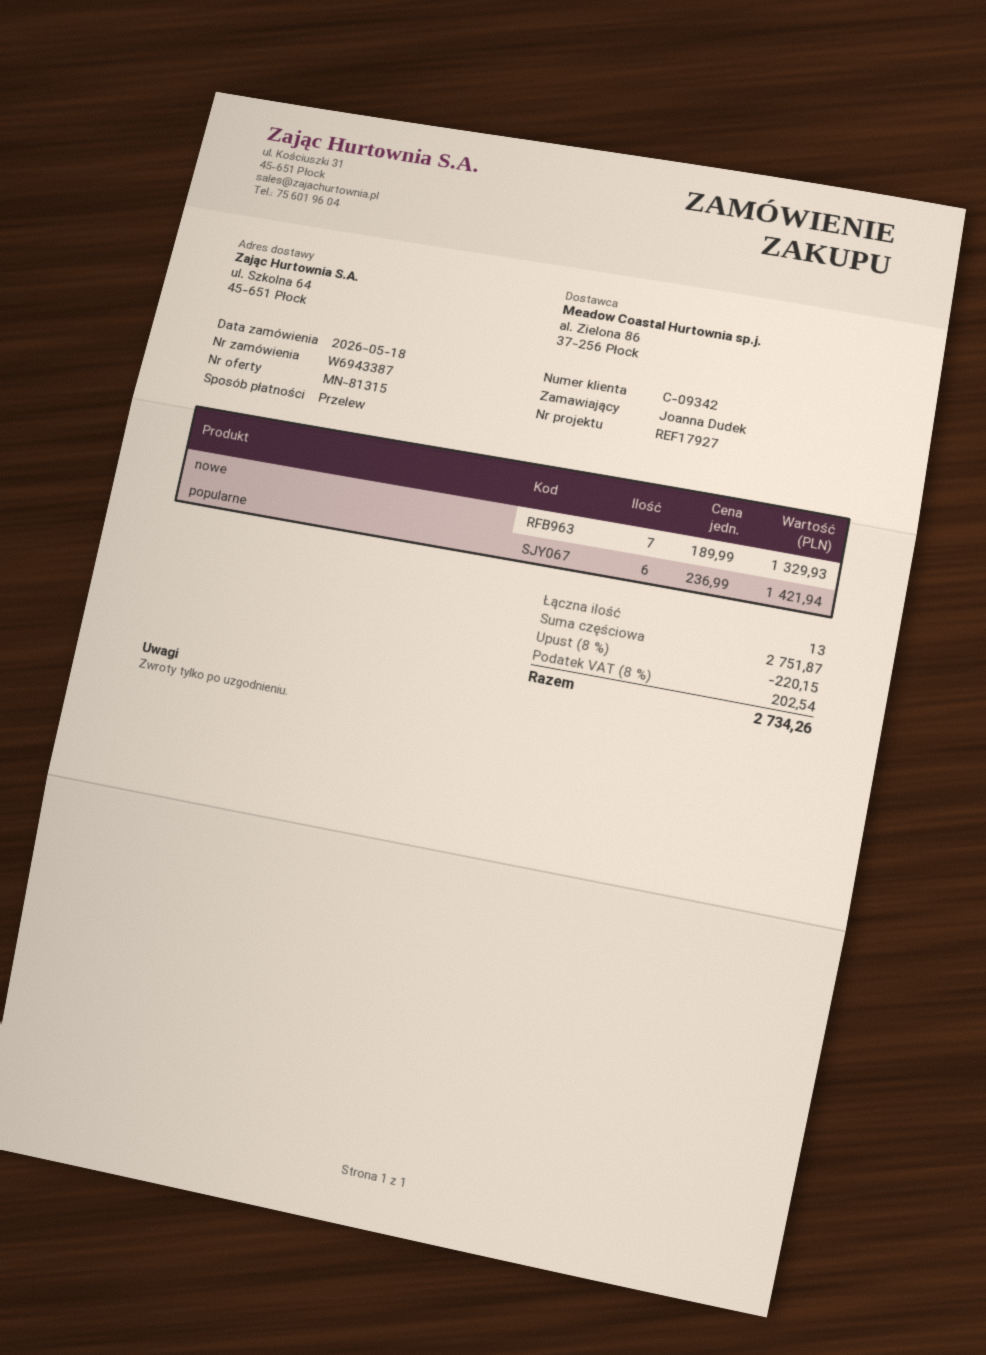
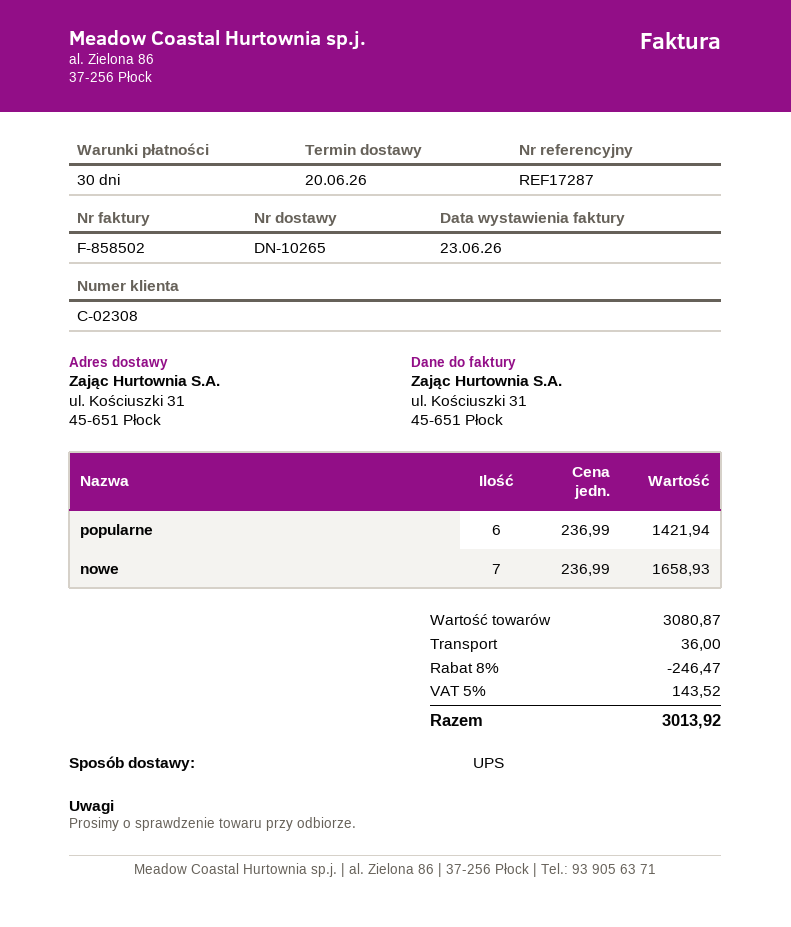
customer number: C-09342 -> C-02308
reference: REF17927 -> REF17287
ship to: ul. Szkolna 64, 45-651 Płock -> ul. Kościuszki 31, 45-651 Płock
nowe: 7 x 189.99 = 1329.93 -> 7 x 236.99 = 1658.93
subtotal: 2751.87 -> 3080.87
discount: 8% = 220.15 -> 8% = 246.47
shipping: none -> 36.00
tax: 8% = 202.54 -> 5% = 143.52
total: 2734.26 -> 3013.92

